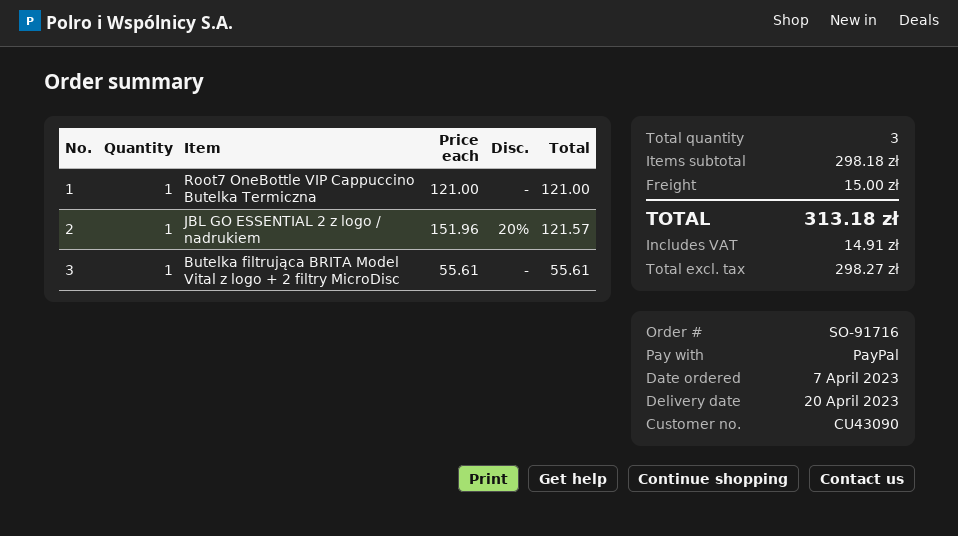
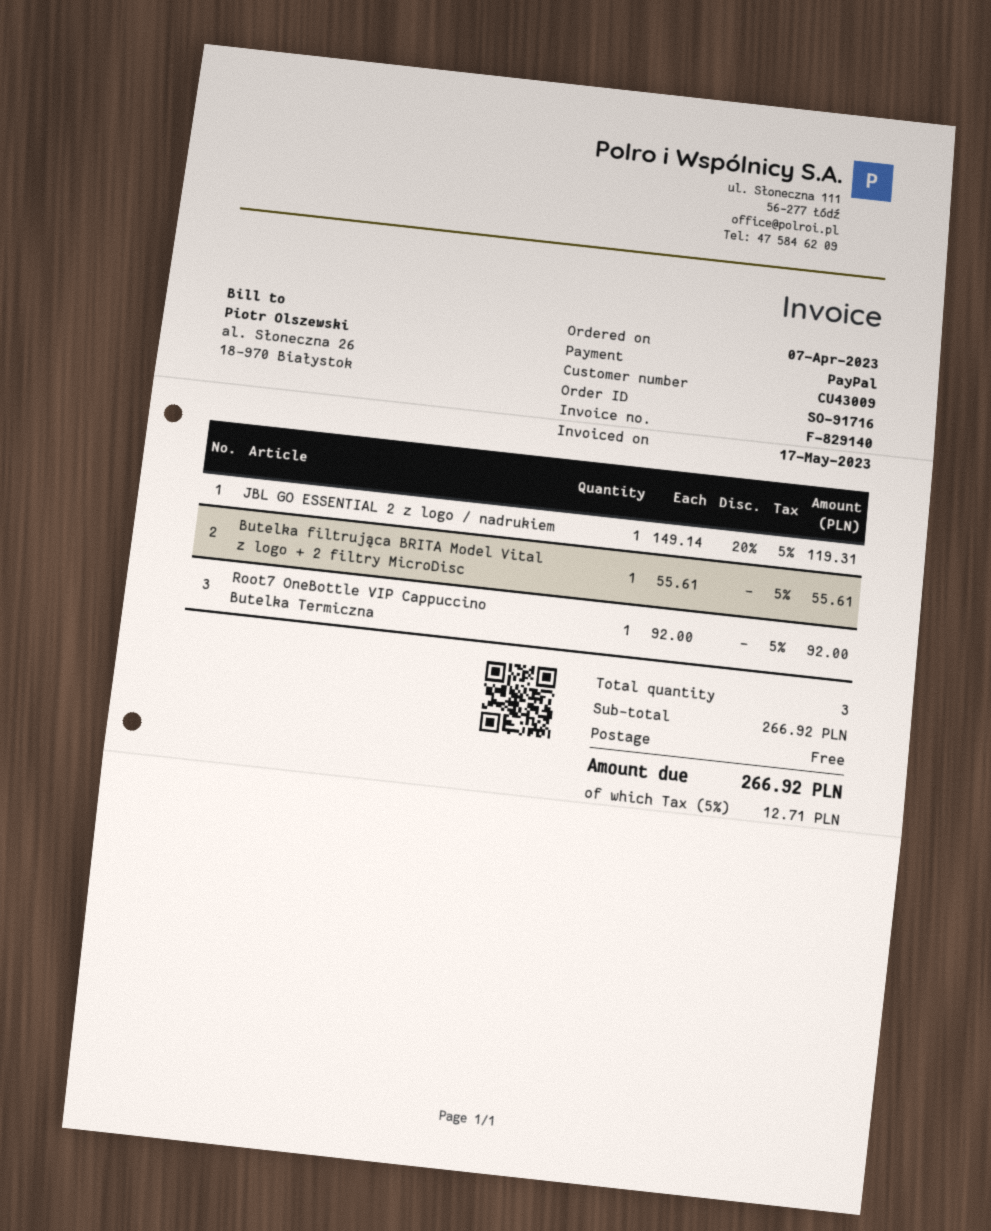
customer number: CU43090 -> CU43009
Root7 OneBottle VIP Cappuccino Butelka Termiczna: 1 x 121.00 = 121.00 -> 1 x 92.00 = 92.00
JBL GO ESSENTIAL 2 z logo / nadrukiem: 1 x 151.96 - 20% = 121.57 -> 1 x 149.14 - 20% = 119.31
subtotal: 298.18 -> 266.92
shipping: 15.00 -> 0.00
tax: 14.91 -> 12.71
total: 313.18 -> 266.92

